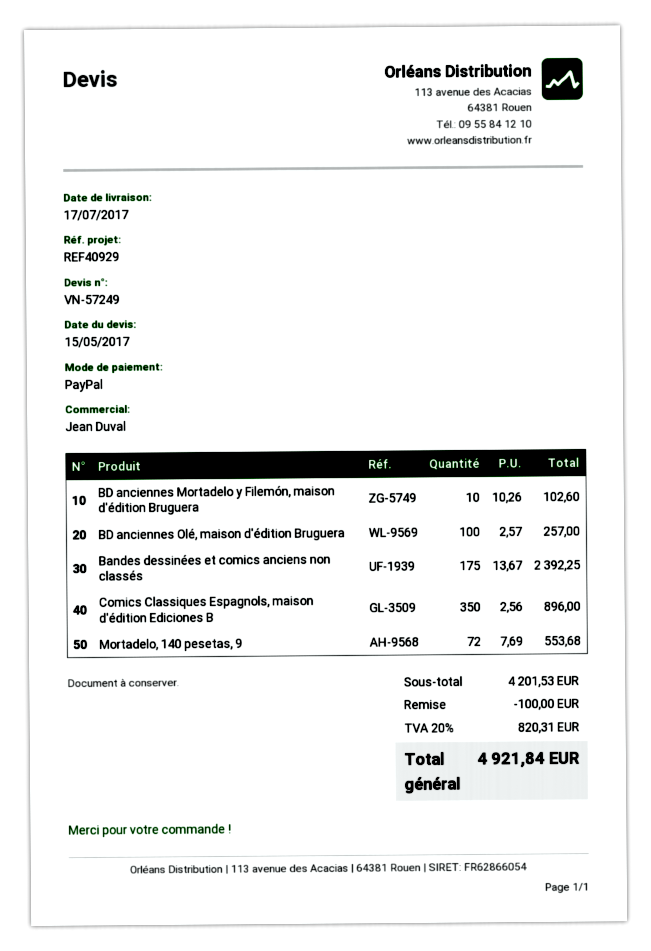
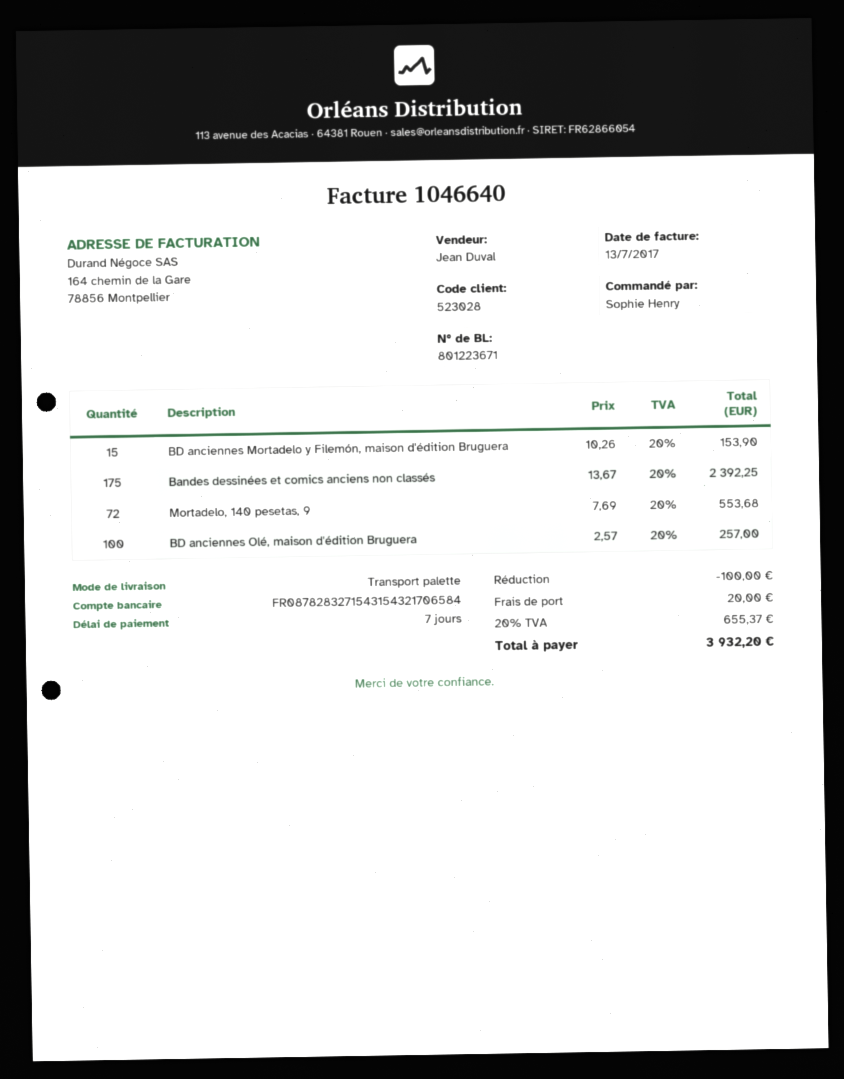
BD anciennes Mortadelo y Filemón, maison d'édition Bruguera: 10 x 10.26 = 102.60 -> 15 x 10.26 = 153.90
Comics Classiques Espagnols, maison d'édition Ediciones B: 350 x 2.56 = 896.00 -> none
shipping: none -> 20.00
tax: 20% = 820.31 -> 20% = 655.37
total: 4921.84 -> 3932.20

